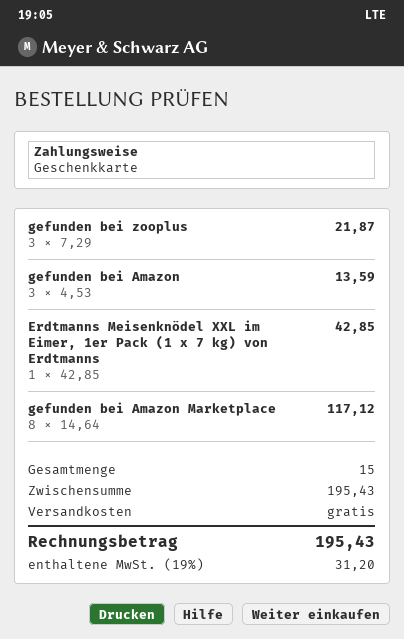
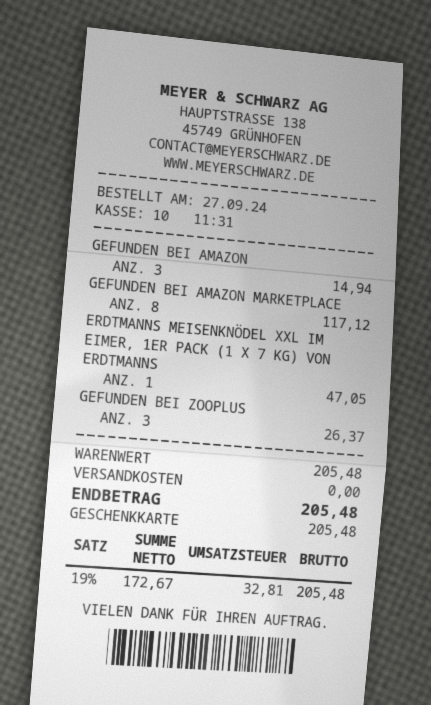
gefunden bei zooplus: 3 for 21.87 -> 3 for 26.37
gefunden bei Amazon: 3 for 13.59 -> 3 for 14.94
Erdtmanns Meisenknödel XXL im Eimer, 1er Pack (1 x 7 kg) von Erdtmanns: 1 for 42.85 -> 1 for 47.05
subtotal: 195.43 -> 205.48
tax: 19% = 31.20 -> 19% = 32.81
total: 195.43 -> 205.48

